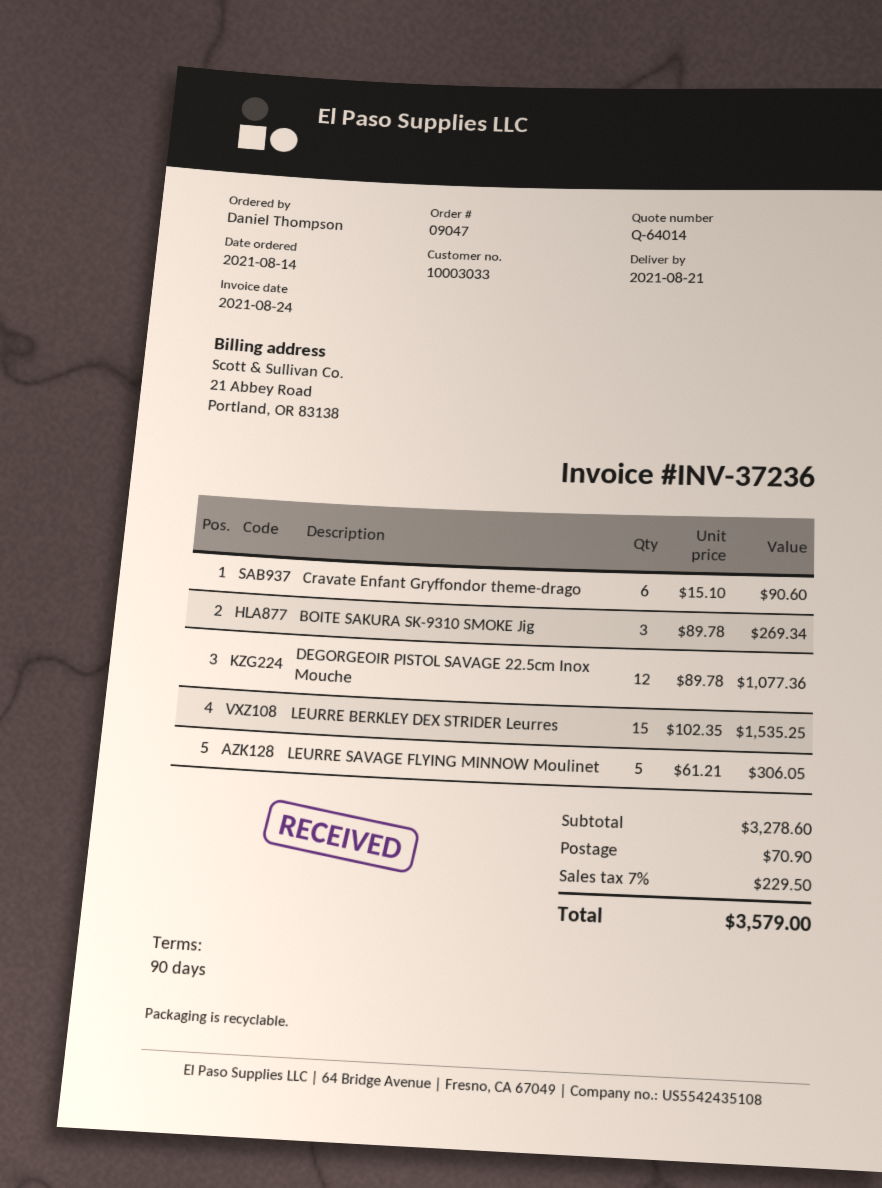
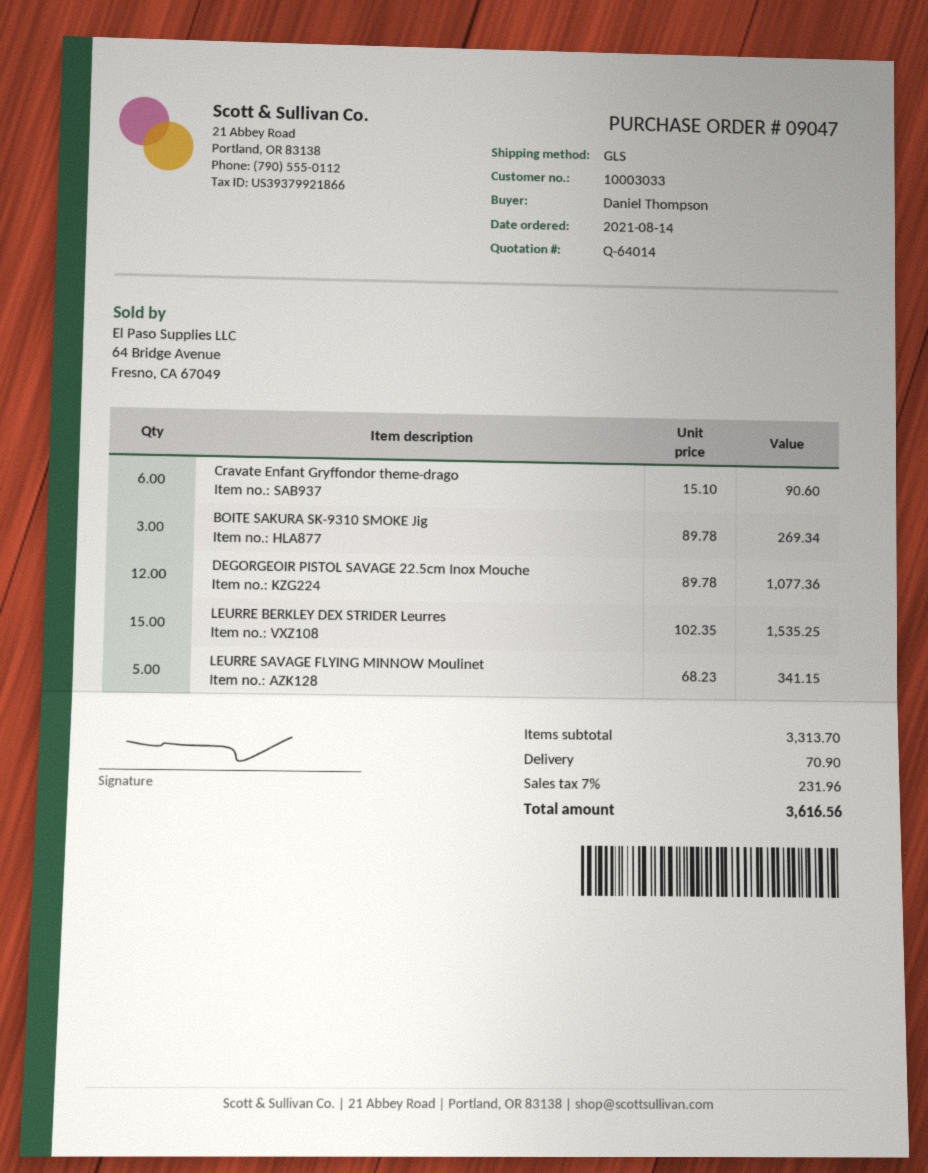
LEURRE SAVAGE FLYING MINNOW Moulinet: 5 x 61.21 = 306.05 -> 5 x 68.23 = 341.15
subtotal: 3278.60 -> 3313.70
tax: 7% = 229.50 -> 7% = 231.96
total: 3579.00 -> 3616.56

